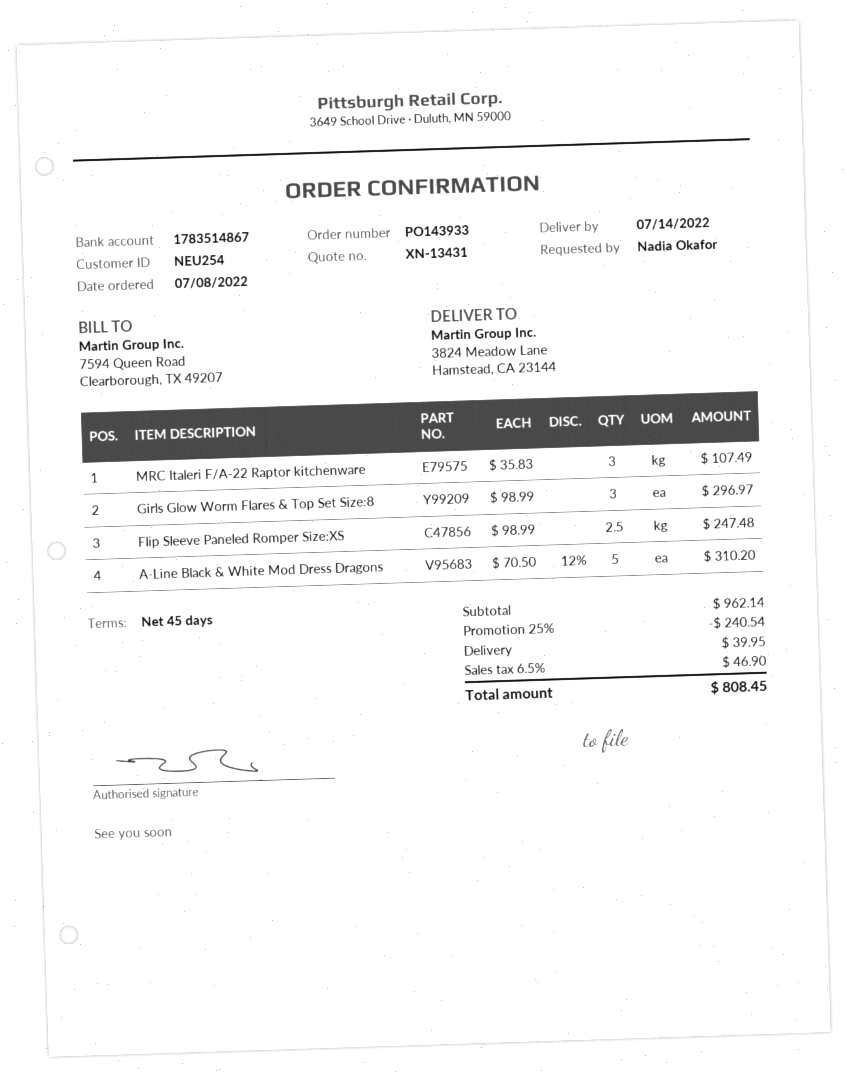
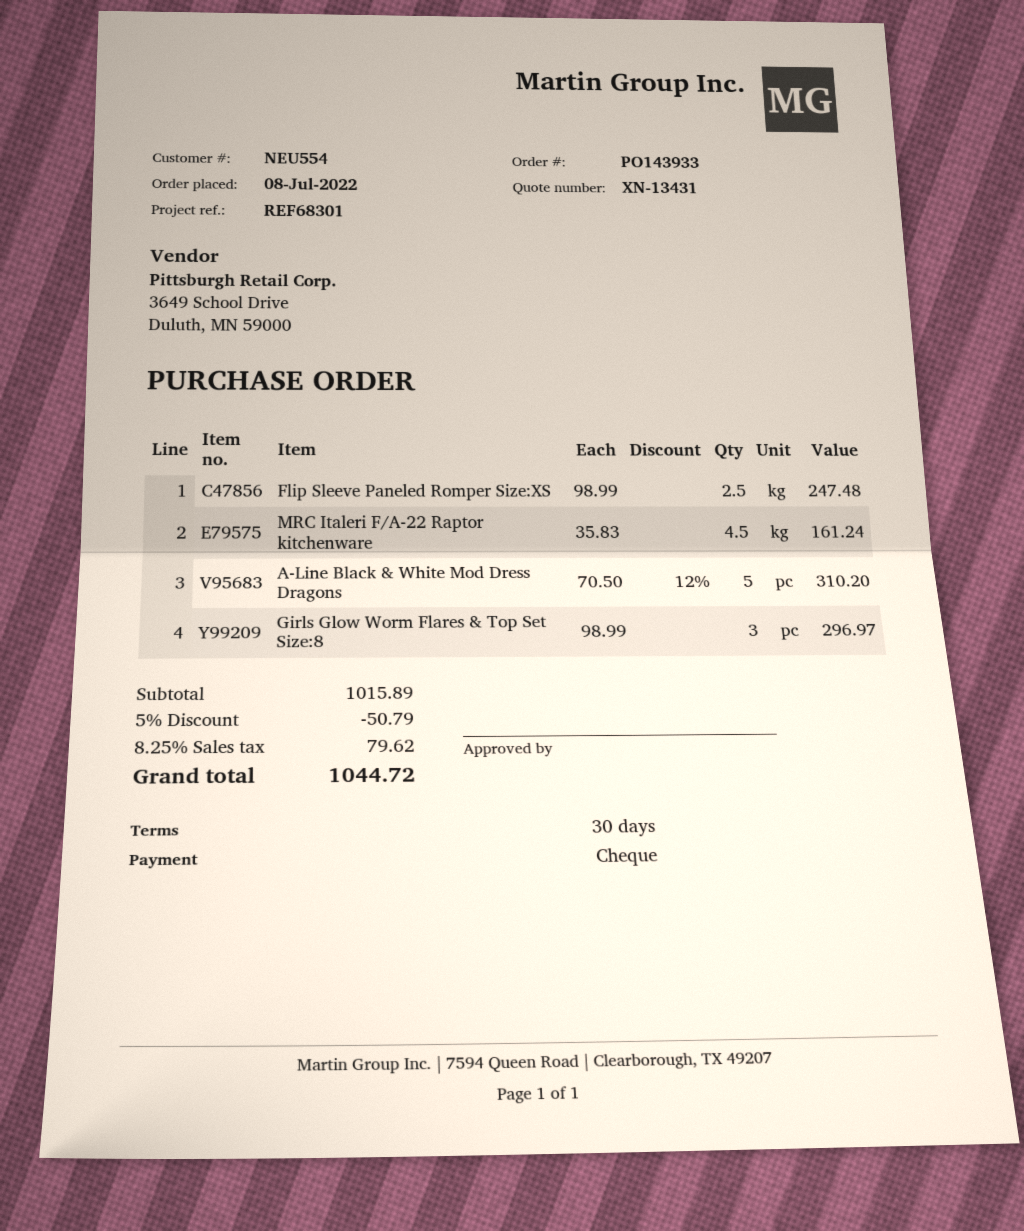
payment terms: 45 days -> 30 days
customer number: NEU254 -> NEU554
MRC Italeri F/A-22 Raptor kitchenware: 3 x 35.83 = 107.49 -> 4.5 x 35.83 = 161.24
subtotal: 962.14 -> 1015.89
discount: 25% = 240.54 -> 5% = 50.79
shipping: 39.95 -> none
tax: 6.5% = 46.90 -> 8.25% = 79.62
total: 808.45 -> 1044.72

